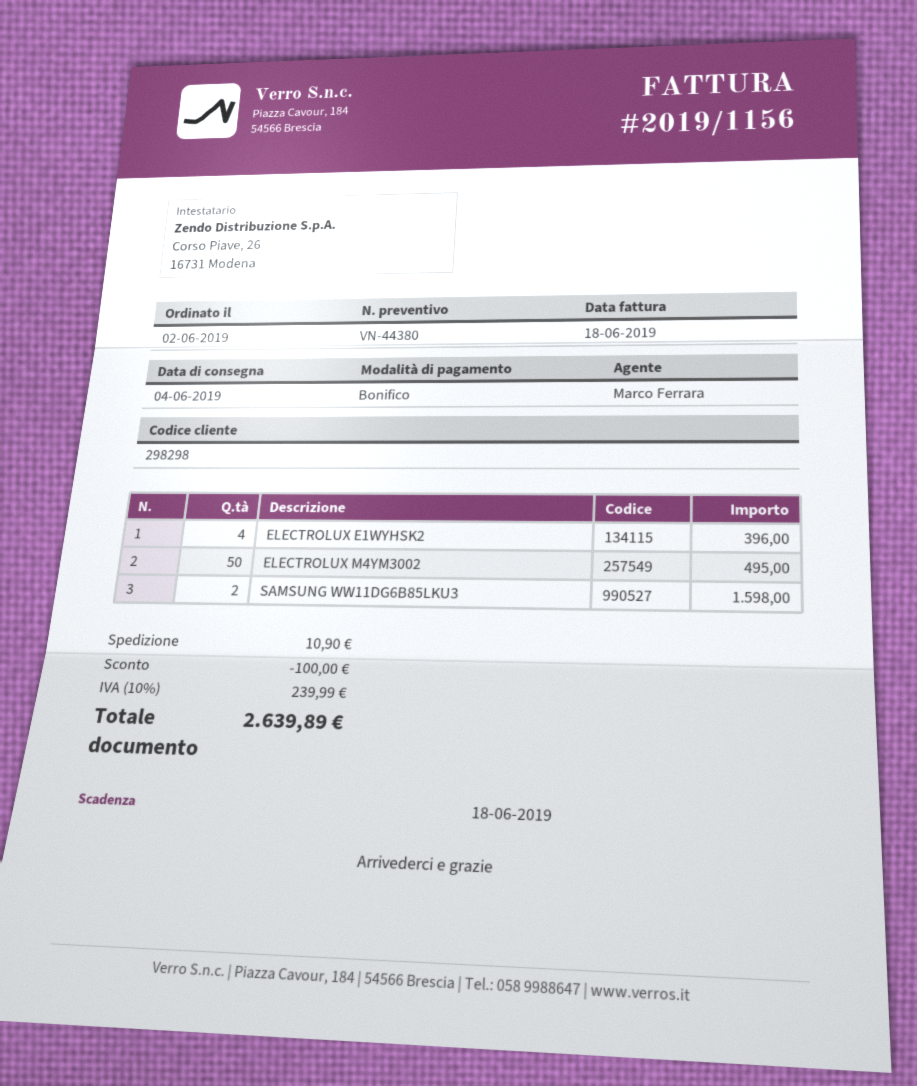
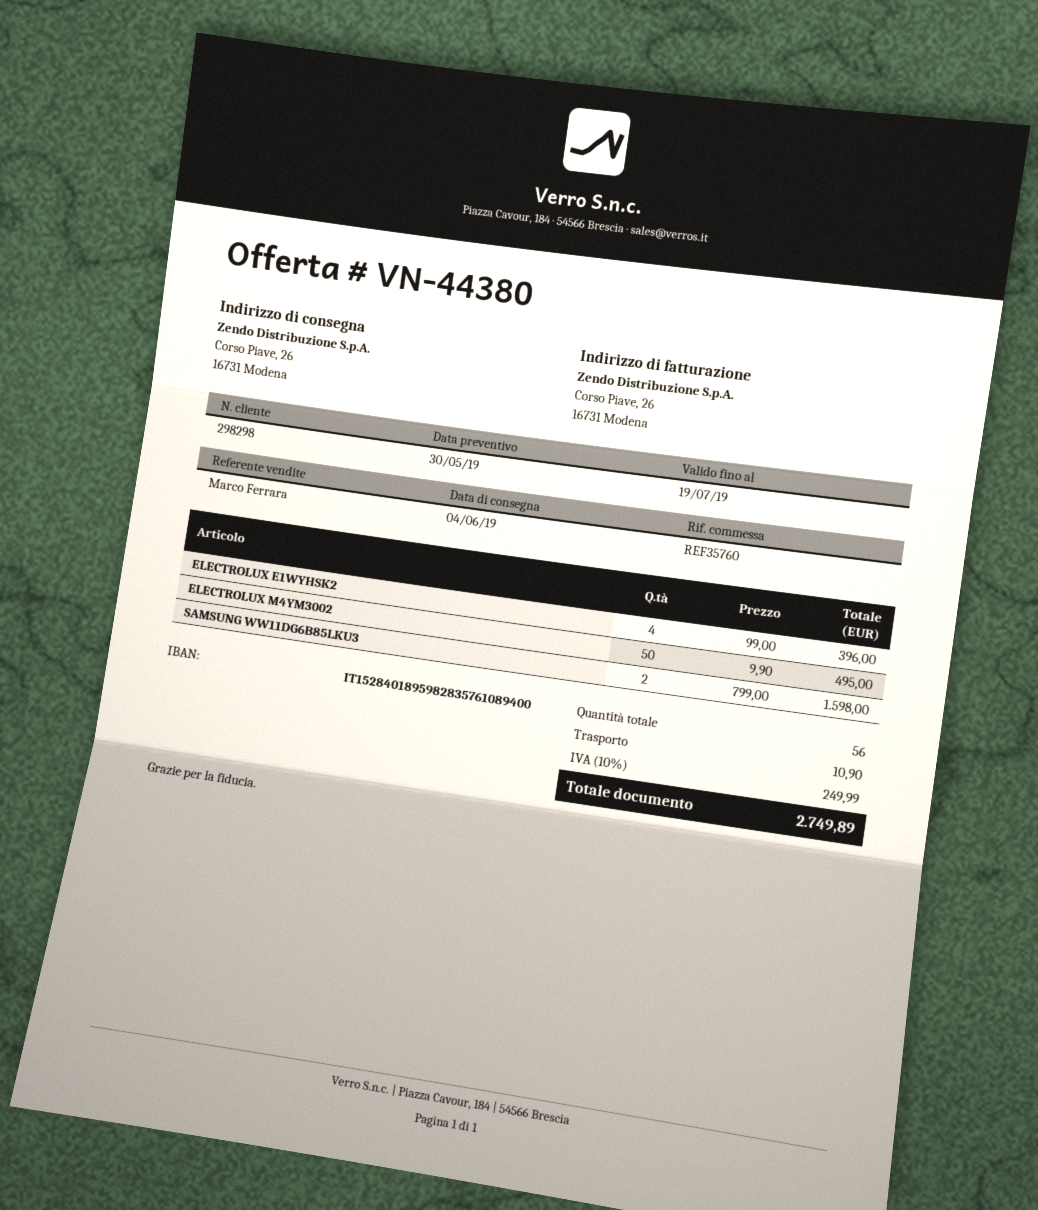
discount: 100.00 -> none
tax: 10% = 239.99 -> 10% = 249.99
total: 2639.89 -> 2749.89

